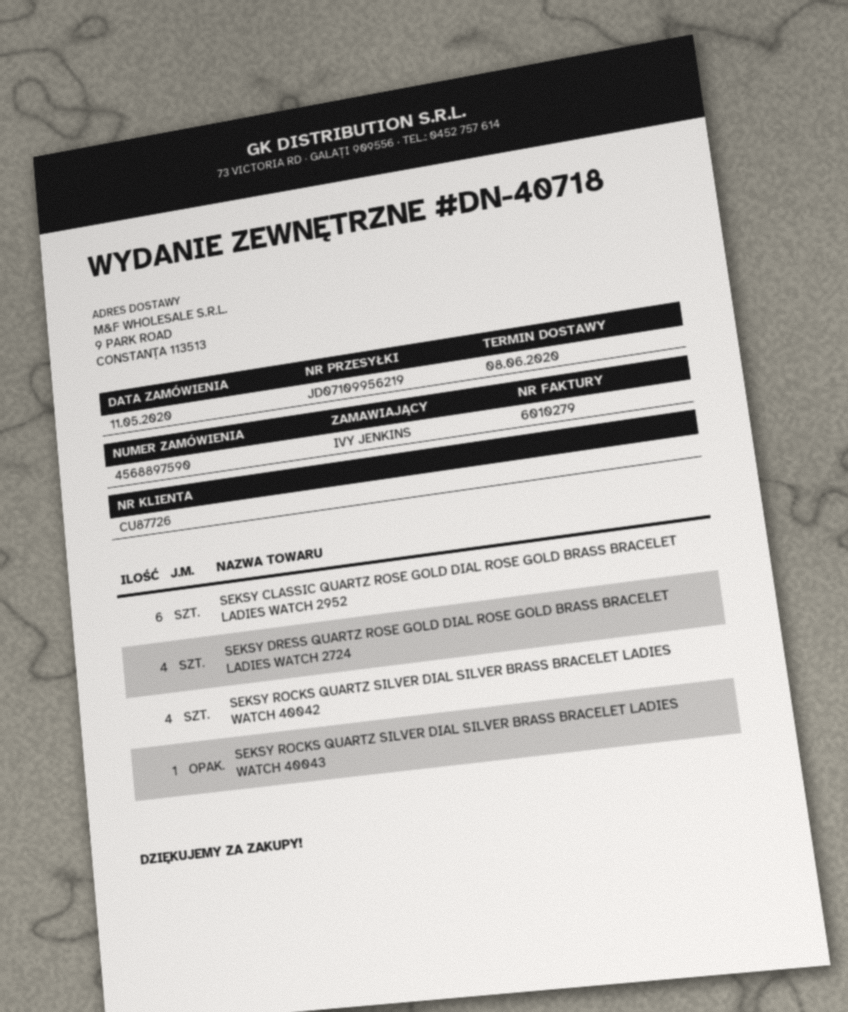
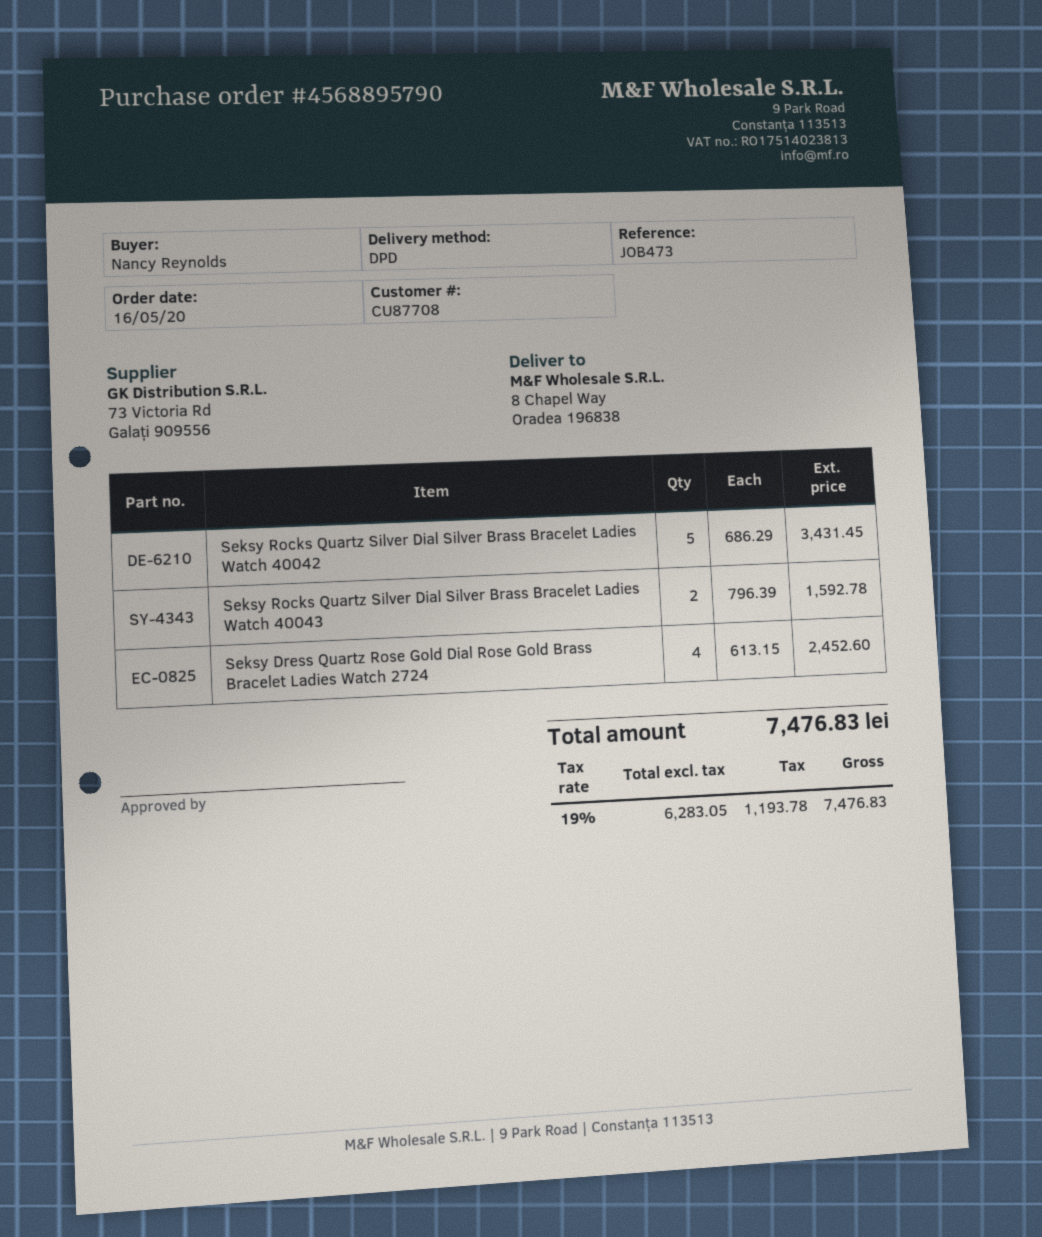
order number: 4568897590 -> 4568895790
order date: 2020-05-11 -> 2020-05-16
customer number: CU87726 -> CU87708
ordered by: IVY JENKINS -> Nancy Reynolds
ship to: 9 PARK ROAD, CONSTANȚA 113513 -> 8 Chapel Way, Oradea 196838
SEKSY CLASSIC QUARTZ ROSE GOLD DIAL ROSE GOLD BRASS BRACELET LADIES WATCH 2952: 6 -> none
SEKSY ROCKS QUARTZ SILVER DIAL SILVER BRASS BRACELET LADIES WATCH 40042: 4 -> 5
SEKSY ROCKS QUARTZ SILVER DIAL SILVER BRASS BRACELET LADIES WATCH 40043: 1 -> 2

